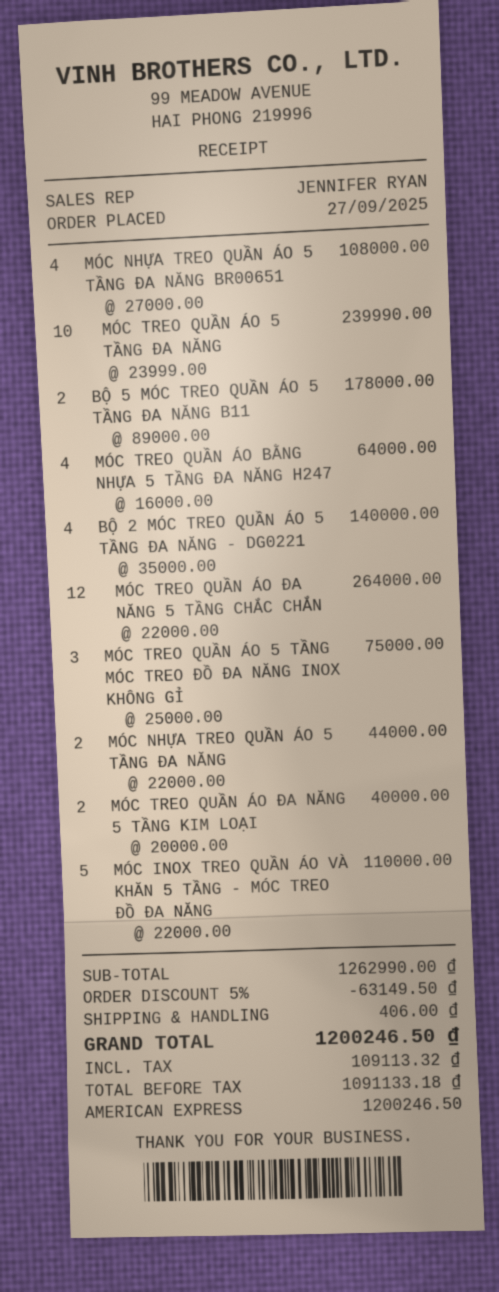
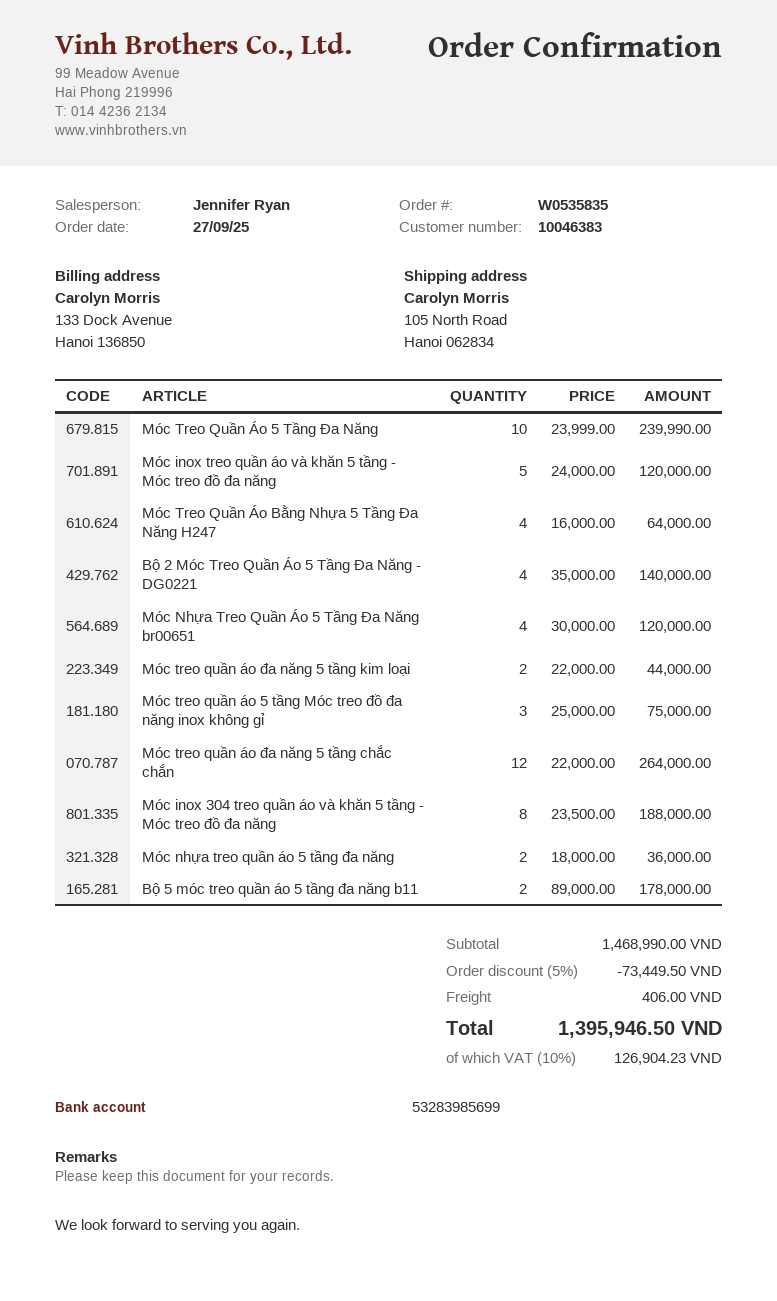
MÓC NHỰA TREO QUẦN ÁO 5 TẦNG ĐA NĂNG BR00651: 4 x 27000.00 = 108000.00 -> 4 x 30000.00 = 120000.00
MÓC NHỰA TREO QUẦN ÁO 5 TẦNG ĐA NĂNG: 2 x 22000.00 = 44000.00 -> 2 x 18000.00 = 36000.00
MÓC TREO QUẦN ÁO ĐA NĂNG 5 TẦNG KIM LOẠI: 2 x 20000.00 = 40000.00 -> 2 x 22000.00 = 44000.00
MÓC INOX TREO QUẦN ÁO VÀ KHĂN 5 TẦNG - MÓC TREO ĐỒ ĐA NĂNG: 5 x 22000.00 = 110000.00 -> 5 x 24000.00 = 120000.00
Móc inox 304 treo quần áo và khăn 5 tầng - Móc treo đồ đa năng: none -> 8 x 23500.00 = 188000.00
subtotal: 1262990.00 -> 1468990.00
discount: 5% = 63149.50 -> 5% = 73449.50
tax: 109113.32 -> 126904.23
total: 1200246.50 -> 1395946.50

